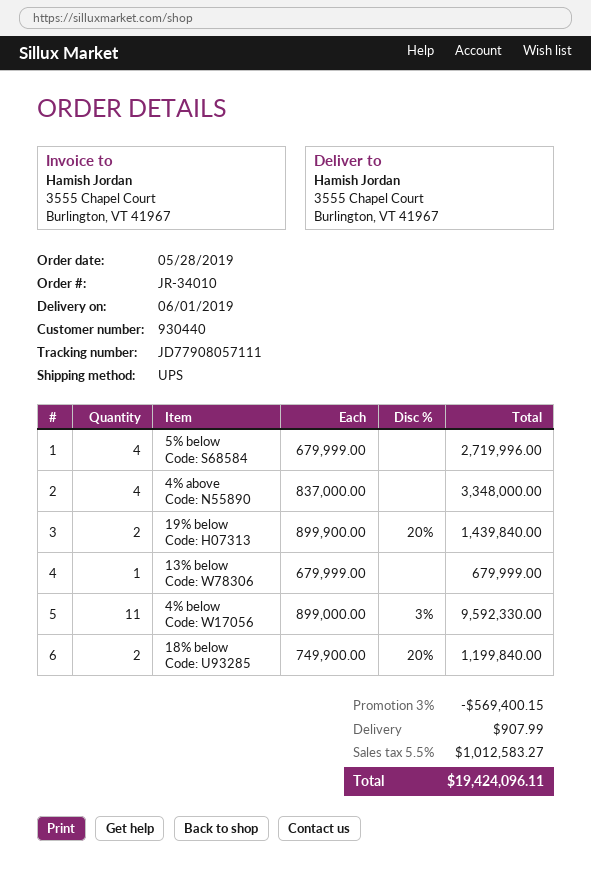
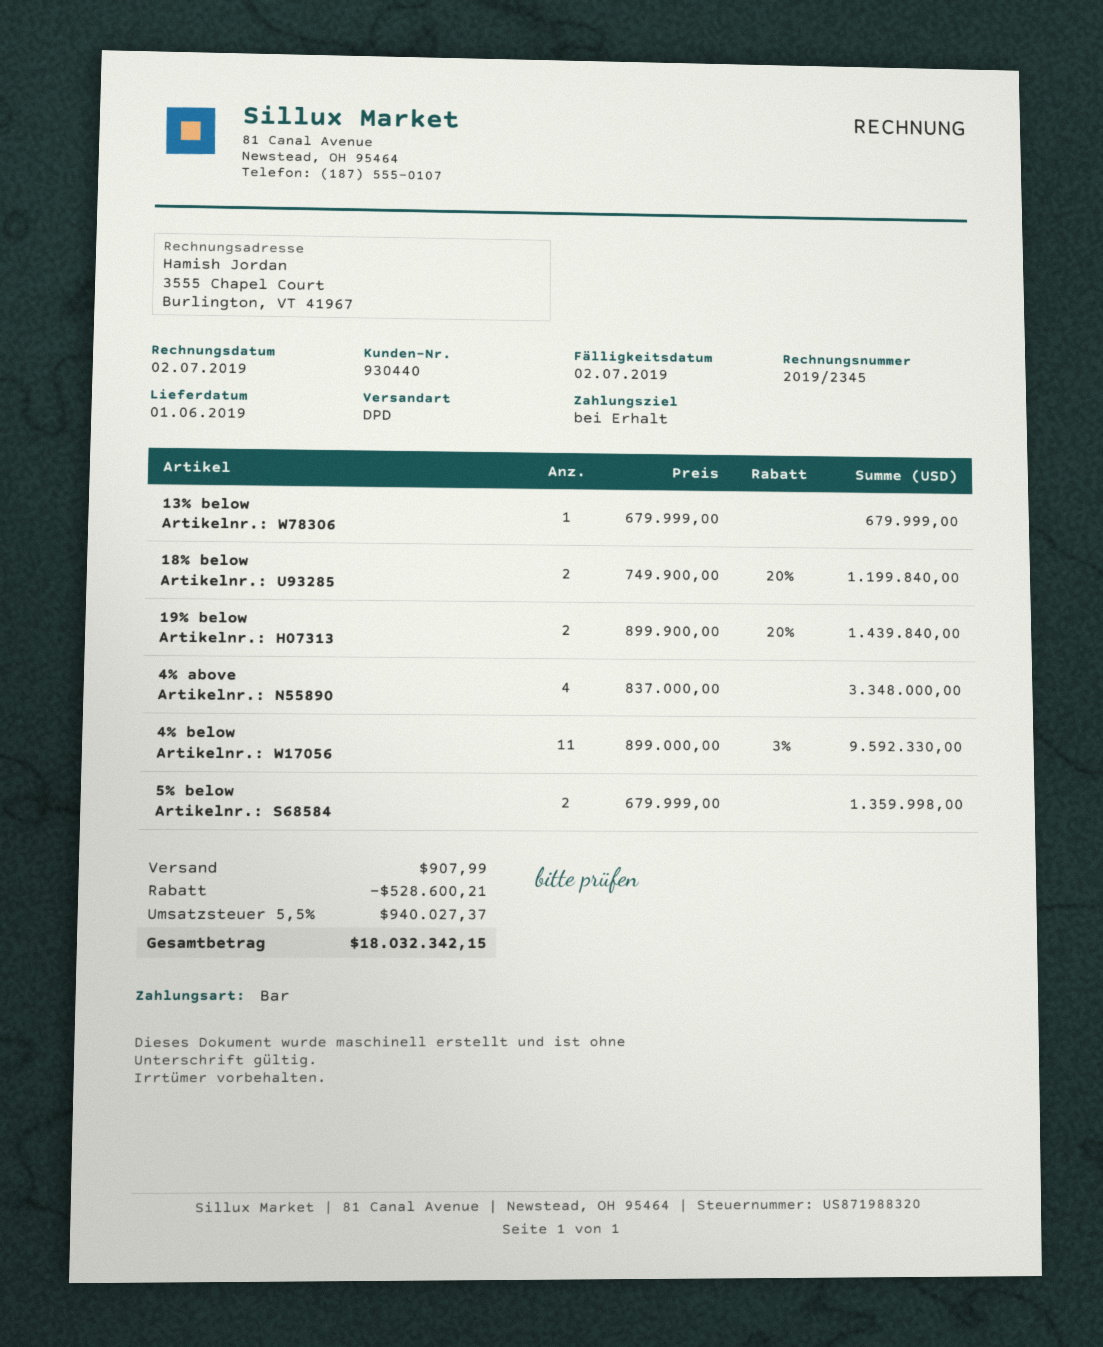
shipping method: UPS -> DPD
5% below: 4 x 679999.00 = 2719996.00 -> 2 x 679999.00 = 1359998.00
discount: 569400.15 -> 528600.21
tax: 5.5% = 1012583.27 -> 5.5% = 940027.37
total: 19424096.11 -> 18032342.15

